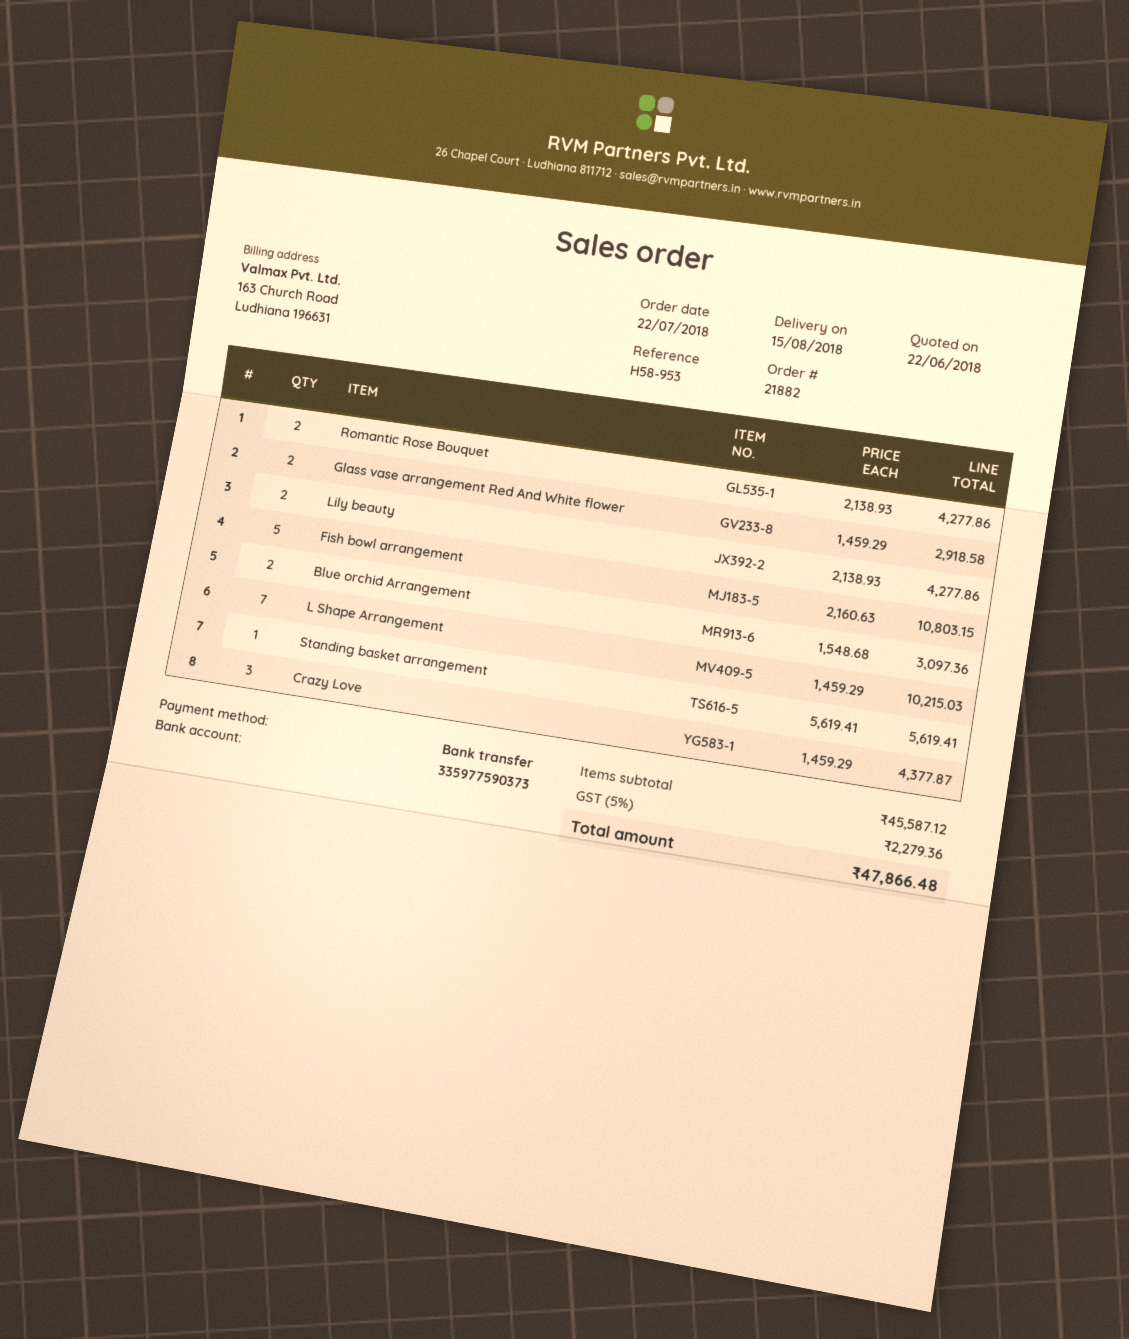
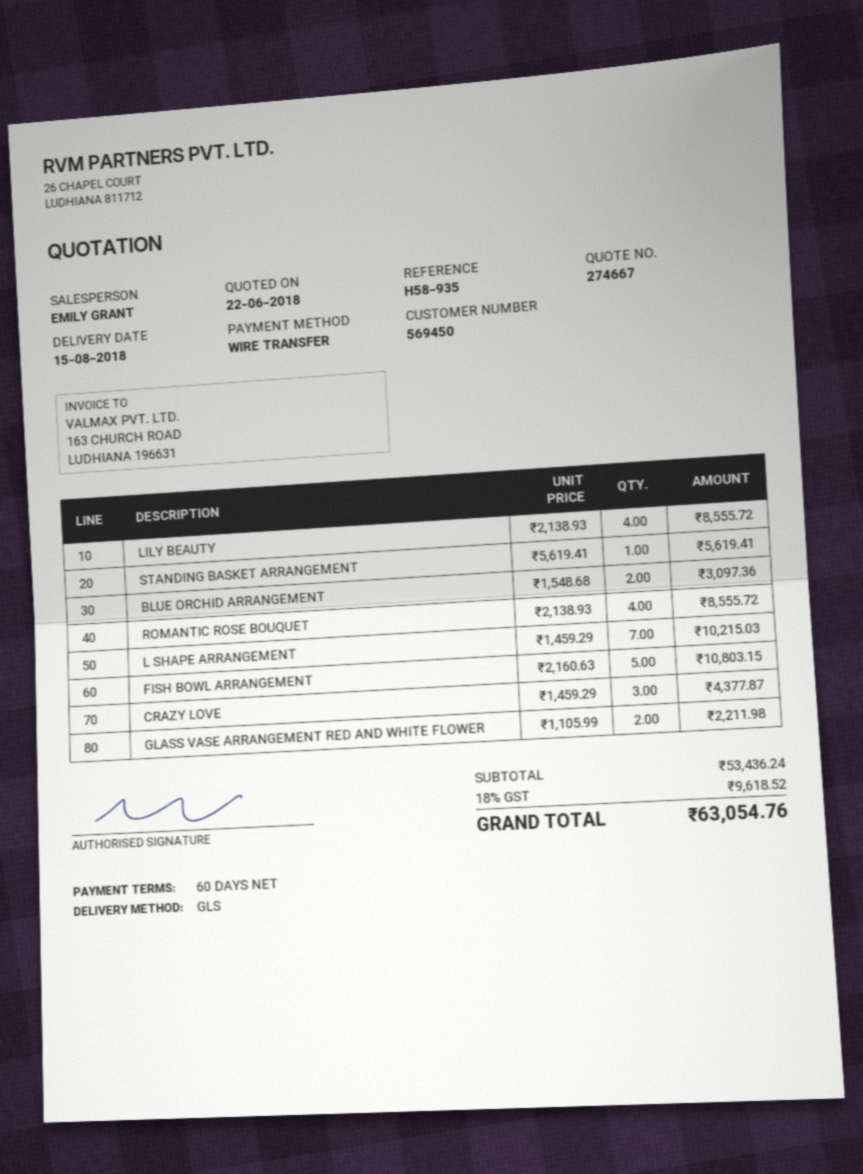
reference: H58-953 -> H58-935
Romantic Rose Bouquet: 2 x 2138.93 = 4277.86 -> 4 x 2138.93 = 8555.72
Glass vase arrangement Red And White flower: 2 x 1459.29 = 2918.58 -> 2 x 1105.99 = 2211.98
Lily beauty: 2 x 2138.93 = 4277.86 -> 4 x 2138.93 = 8555.72
subtotal: 45587.12 -> 53436.24
tax: 5% = 2279.36 -> 18% = 9618.52
total: 47866.48 -> 63054.76

